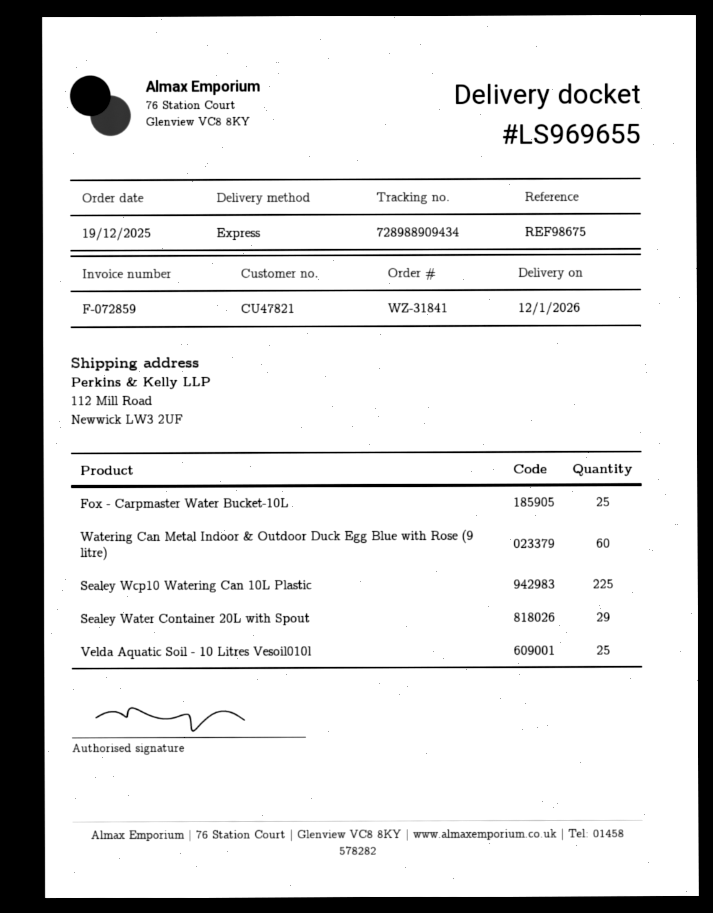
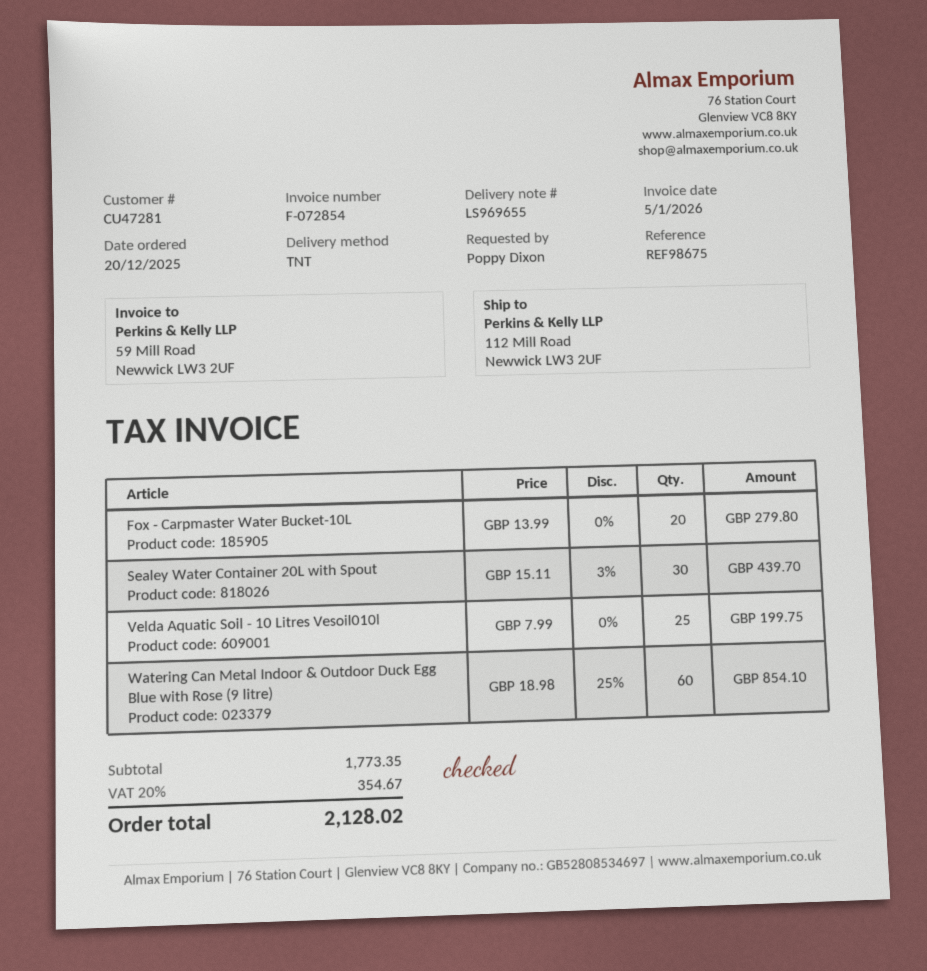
order date: 2025-12-19 -> 2025-12-20
invoice number: F-072859 -> F-072854
customer number: CU47821 -> CU47281
shipping method: express -> TNT
Fox - Carpmaster Water Bucket-10L: 25 -> 20
Sealey Wcp10 Watering Can 10L Plastic: 225 -> none
Sealey Water Container 20L with Spout: 29 -> 30

